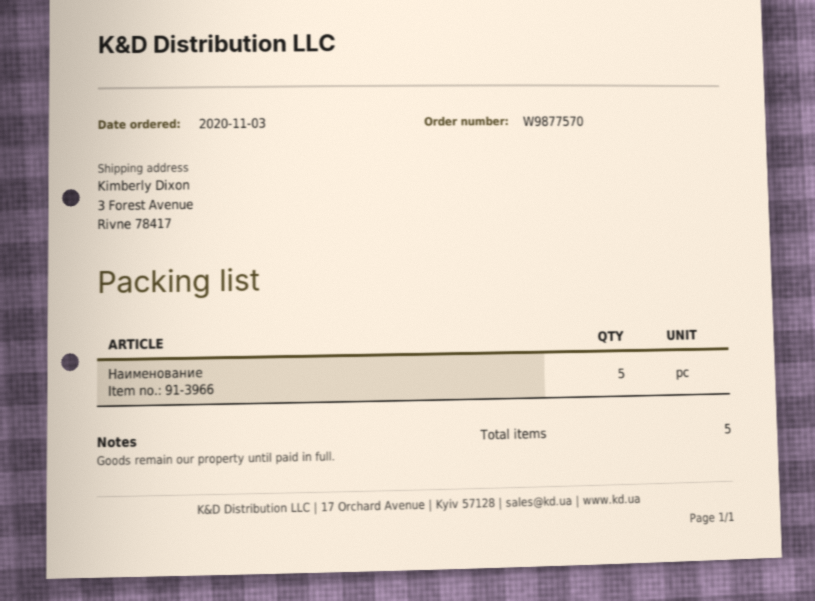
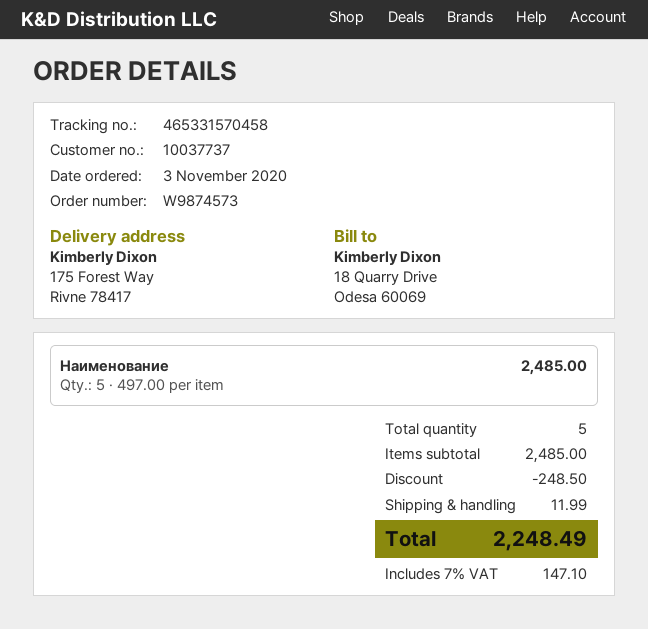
order number: W9877570 -> W9874573
ship to: 3 Forest Avenue, Rivne 78417 -> 175 Forest Way, Rivne 78417

